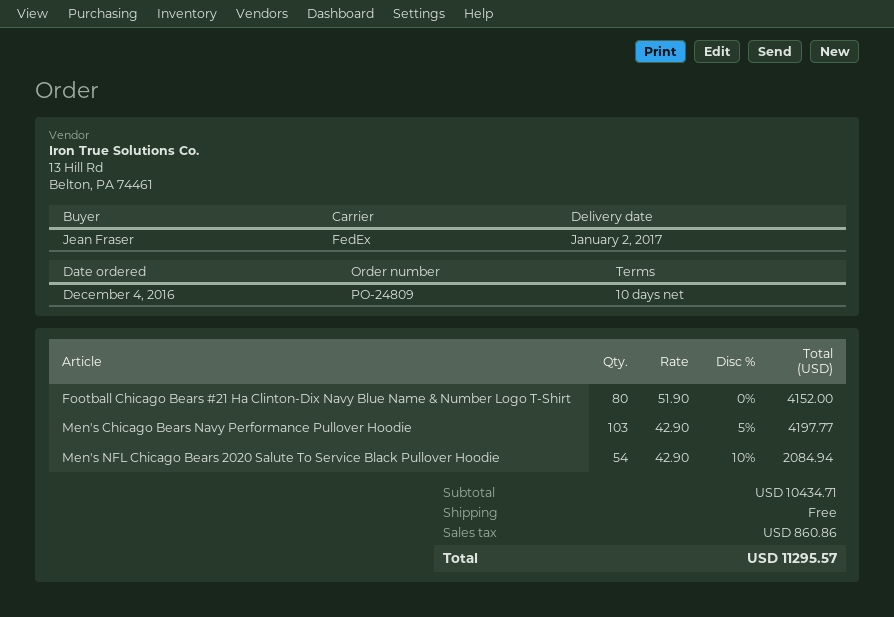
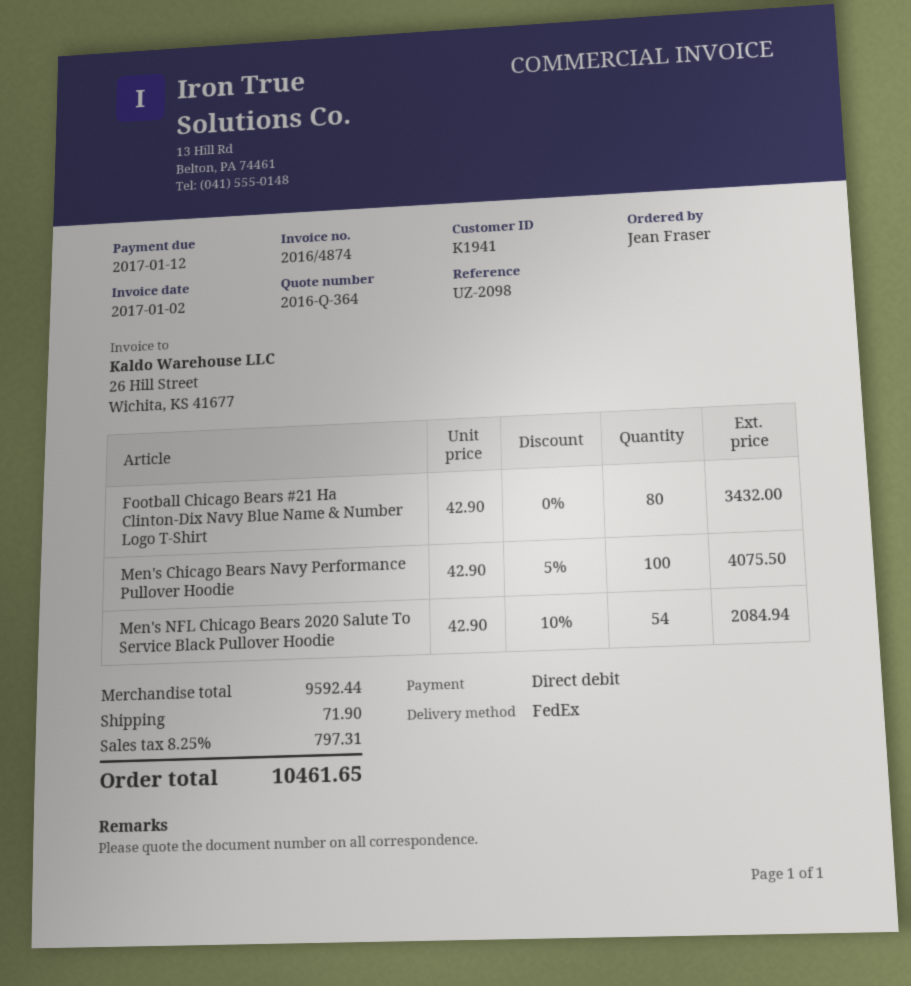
Football Chicago Bears #21 Ha Clinton-Dix Navy Blue Name & Number Logo T-Shirt: 80 x 51.90 = 4152.00 -> 80 x 42.90 = 3432.00
Men's Chicago Bears Navy Performance Pullover Hoodie: 103 x 42.90 - 5% = 4197.77 -> 100 x 42.90 - 5% = 4075.50
subtotal: 10434.71 -> 9592.44
shipping: 0.00 -> 71.90
tax: 860.86 -> 797.31
total: 11295.57 -> 10461.65

